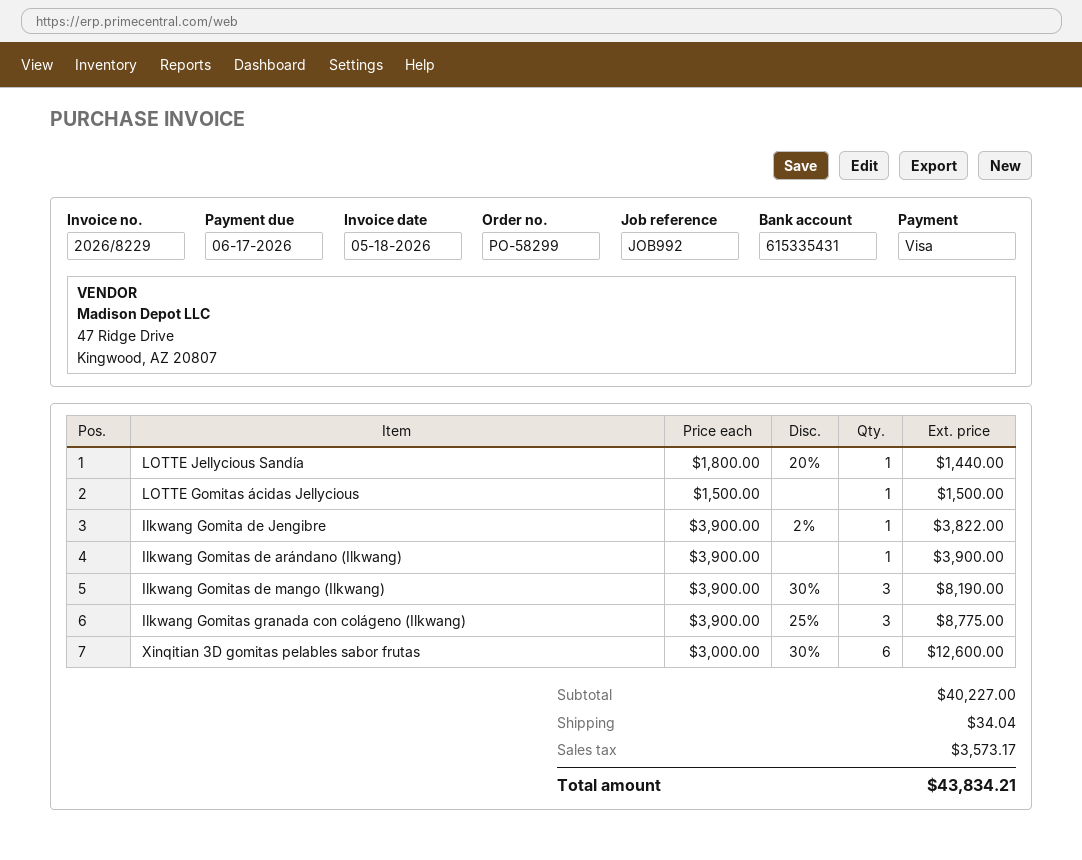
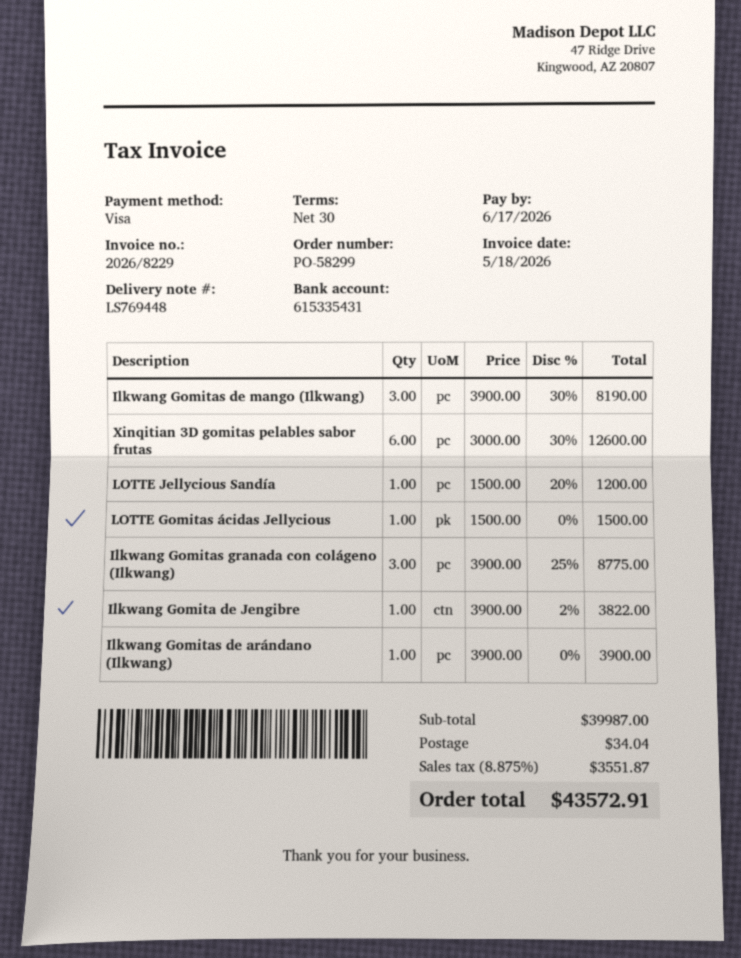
LOTTE Jellycious Sandía: 1 x 1800.00 - 20% = 1440.00 -> 1 x 1500.00 - 20% = 1200.00
subtotal: 40227.00 -> 39987.00
tax: 3573.17 -> 3551.87
total: 43834.21 -> 43572.91

